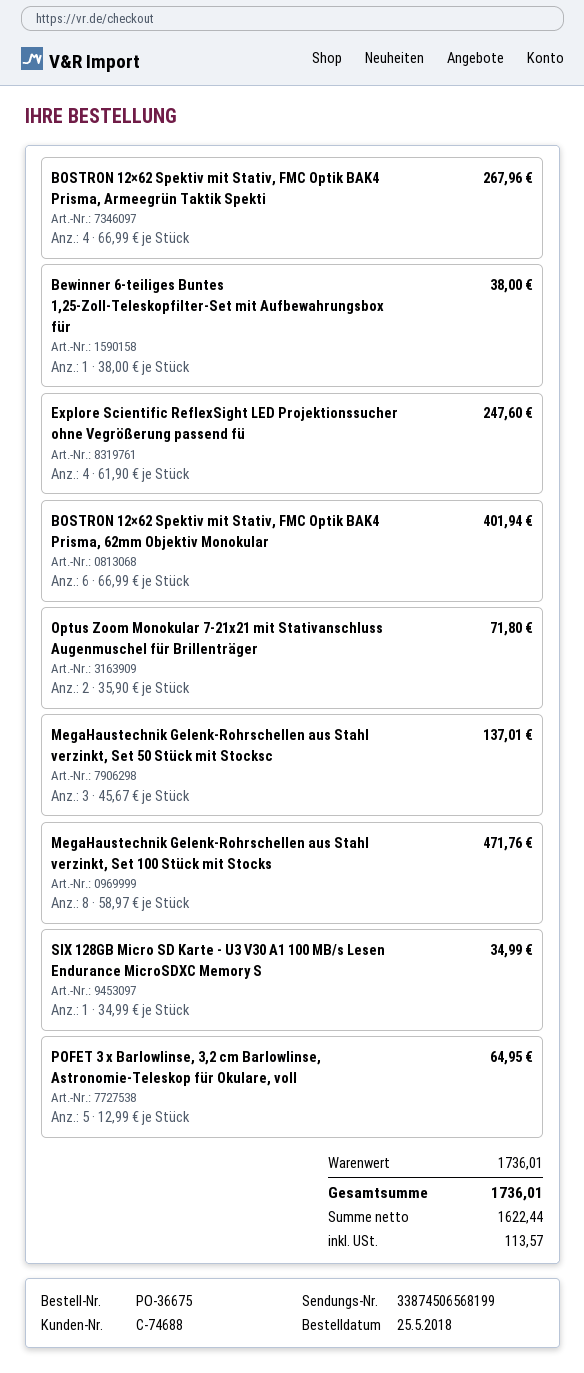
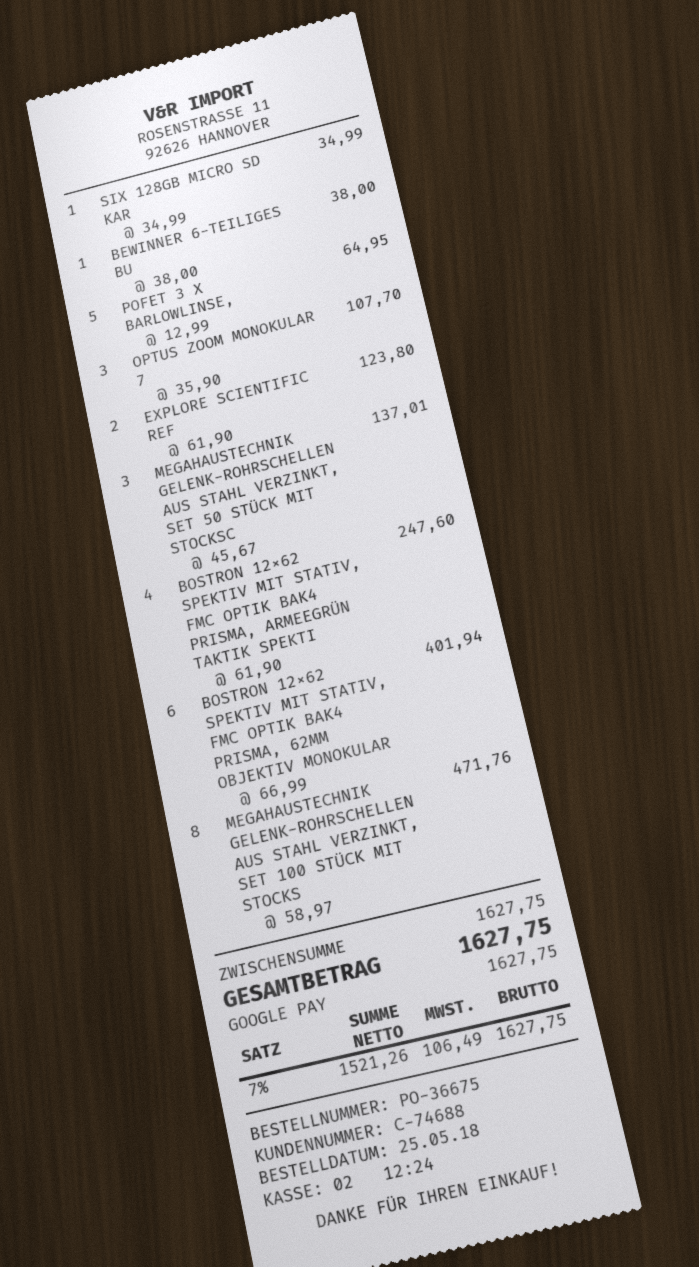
BOSTRON 12×62 Spektiv mit Stativ, FMC Optik BAK4 Prisma, Armeegrün Taktik Spekti: 4 x 66.99 = 267.96 -> 4 x 61.90 = 247.60
Explore Scientific ReflexSight LED Projektionssucher ohne Vegrößerung passend fü: 4 x 61.90 = 247.60 -> 2 x 61.90 = 123.80
Optus Zoom Monokular 7-21x21 mit Stativanschluss Augenmuschel für Brillenträger: 2 x 35.90 = 71.80 -> 3 x 35.90 = 107.70
subtotal: 1736.01 -> 1627.75
net: 1622.44 -> 1521.26
tax: 113.57 -> 106.49
total: 1736.01 -> 1627.75

